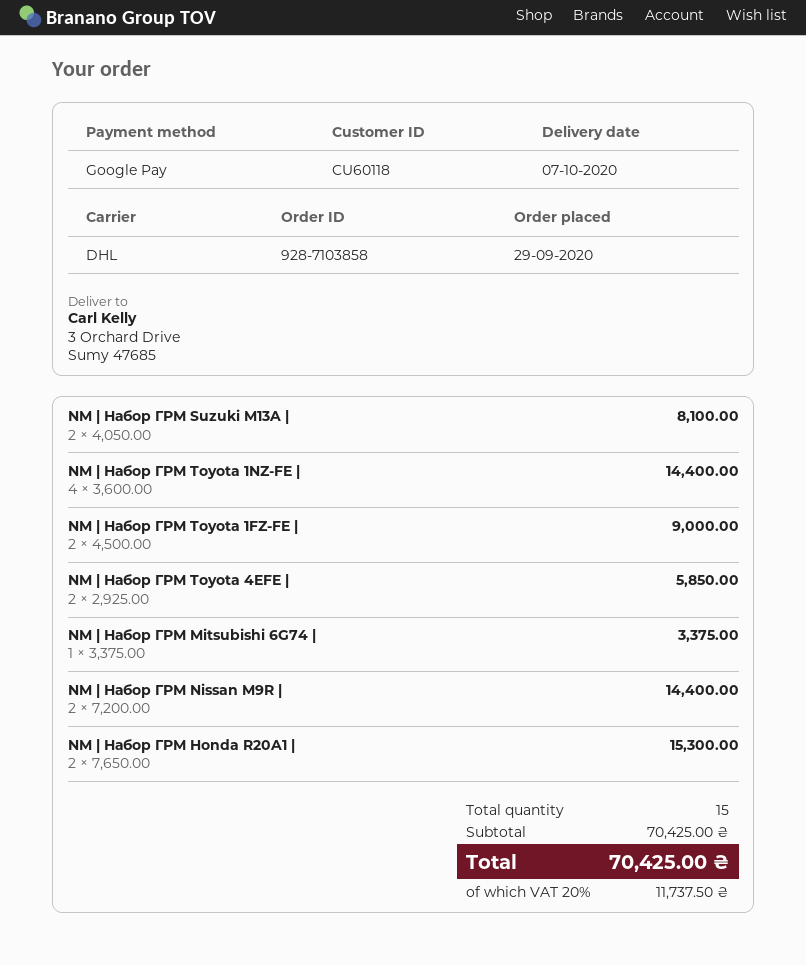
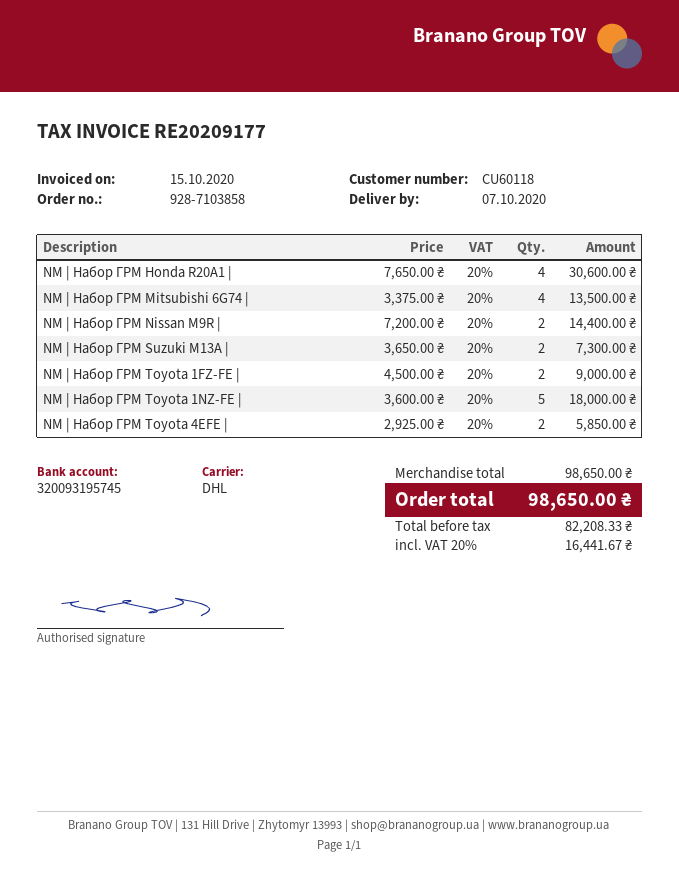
NM | Набор ГРМ Suzuki M13A |: 2 x 4050.00 = 8100.00 -> 2 x 3650.00 = 7300.00
NM | Набор ГРМ Toyota 1NZ-FE |: 4 x 3600.00 = 14400.00 -> 5 x 3600.00 = 18000.00
NM | Набор ГРМ Mitsubishi 6G74 |: 1 x 3375.00 = 3375.00 -> 4 x 3375.00 = 13500.00
NM | Набор ГРМ Honda R20A1 |: 2 x 7650.00 = 15300.00 -> 4 x 7650.00 = 30600.00
subtotal: 70425.00 -> 98650.00
tax: 20% = 11737.50 -> 20% = 16441.67
total: 70425.00 -> 98650.00

